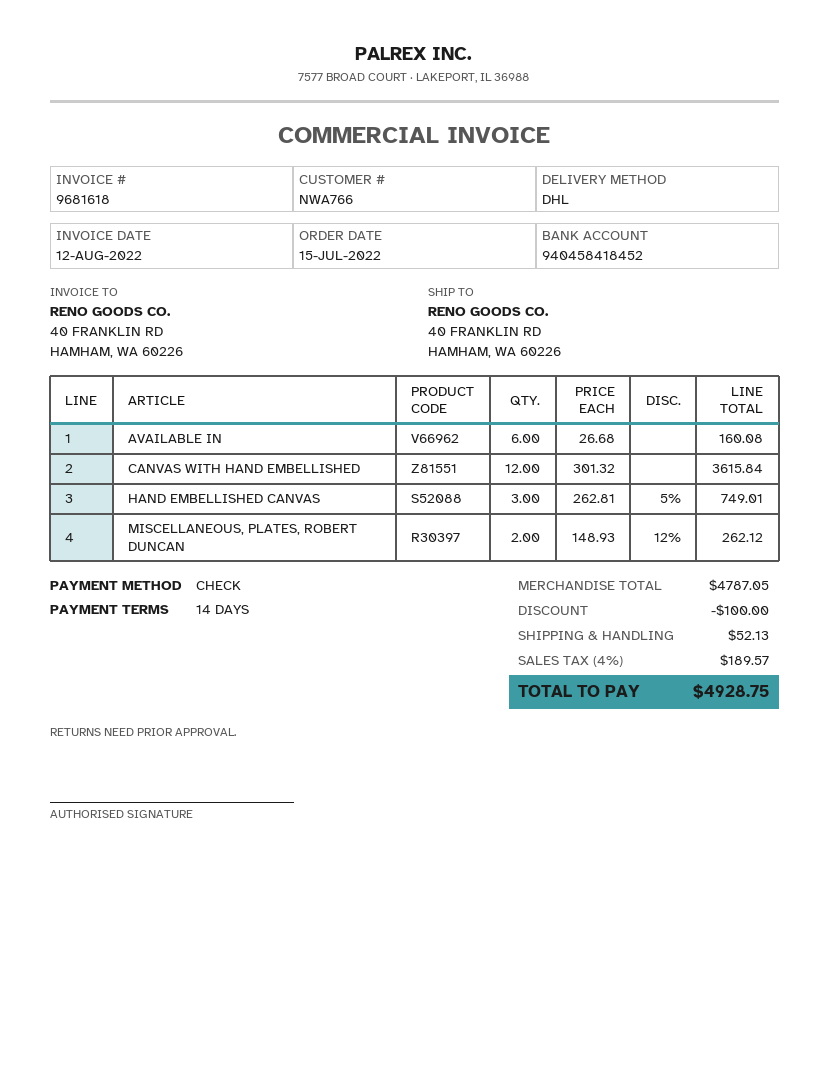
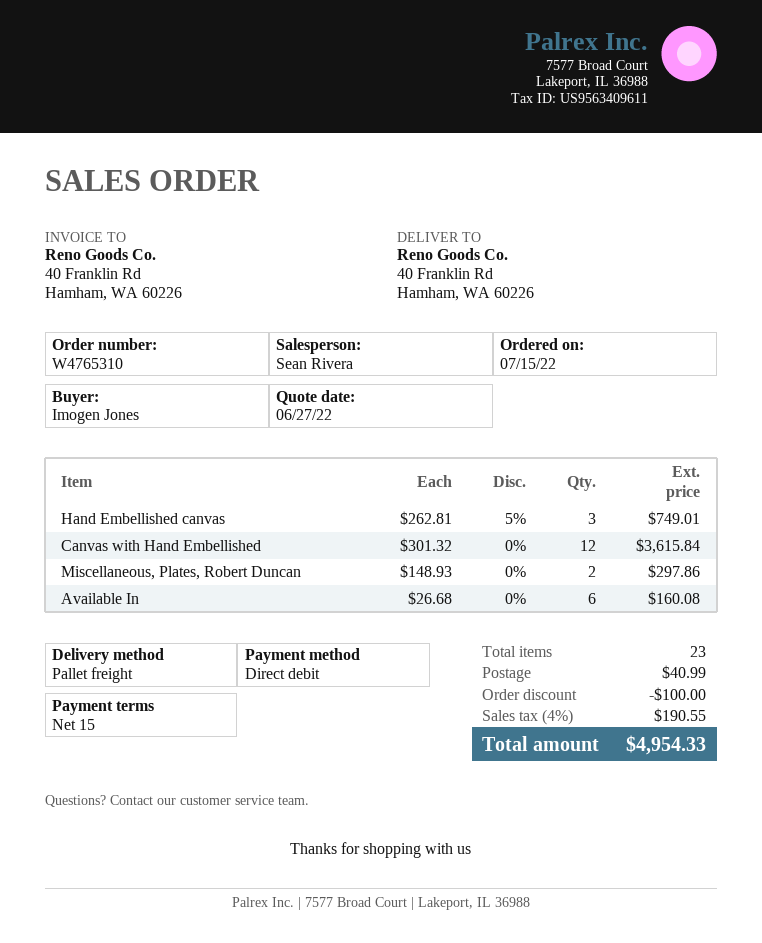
payment terms: 14 days -> 15 days
payment method: cheque -> direct debit
shipping method: DHL -> pallet freight
MISCELLANEOUS, PLATES, ROBERT DUNCAN: 2 x 148.93 - 12% = 262.12 -> 2 x 148.93 = 297.86
shipping: 52.13 -> 40.99
tax: 4% = 189.57 -> 4% = 190.55
total: 4928.75 -> 4954.33

